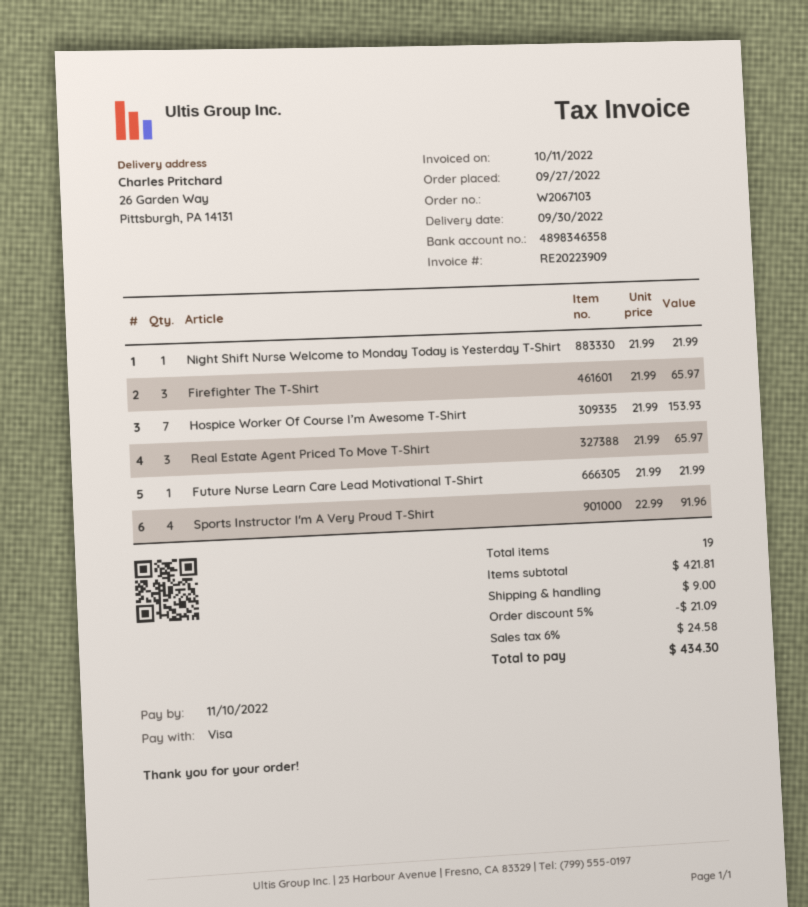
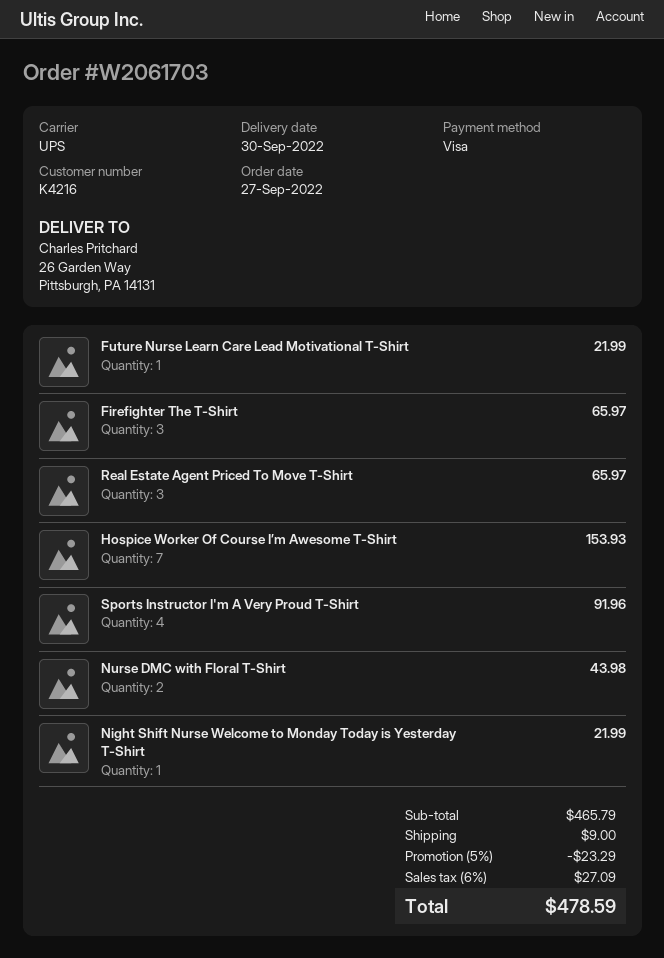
order number: W2067103 -> W2061703
Nurse DMC with Floral T-Shirt: none -> 2 for 43.98
subtotal: 421.81 -> 465.79
discount: 5% = 21.09 -> 5% = 23.29
tax: 6% = 24.58 -> 6% = 27.09
total: 434.30 -> 478.59

